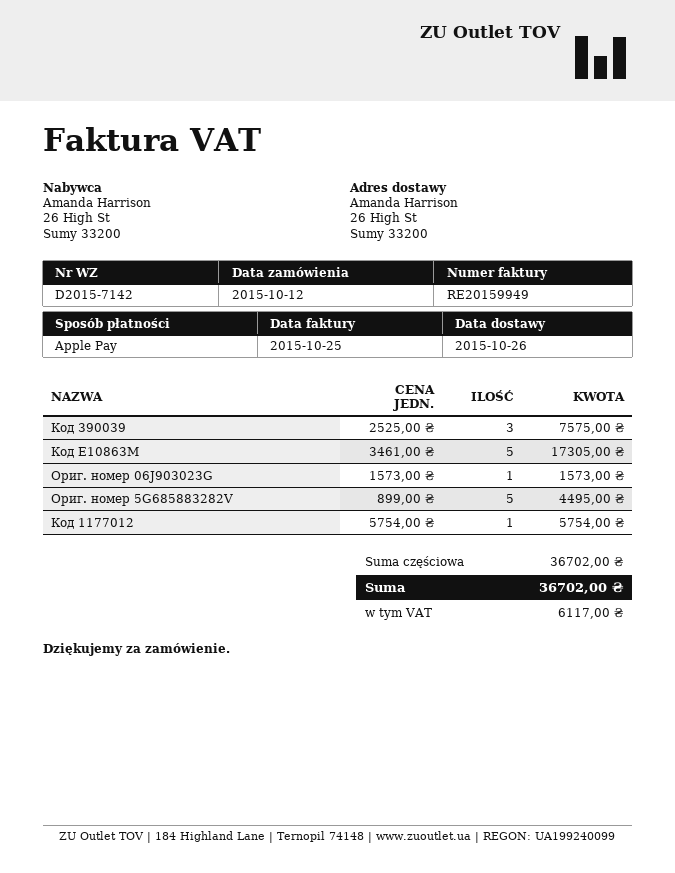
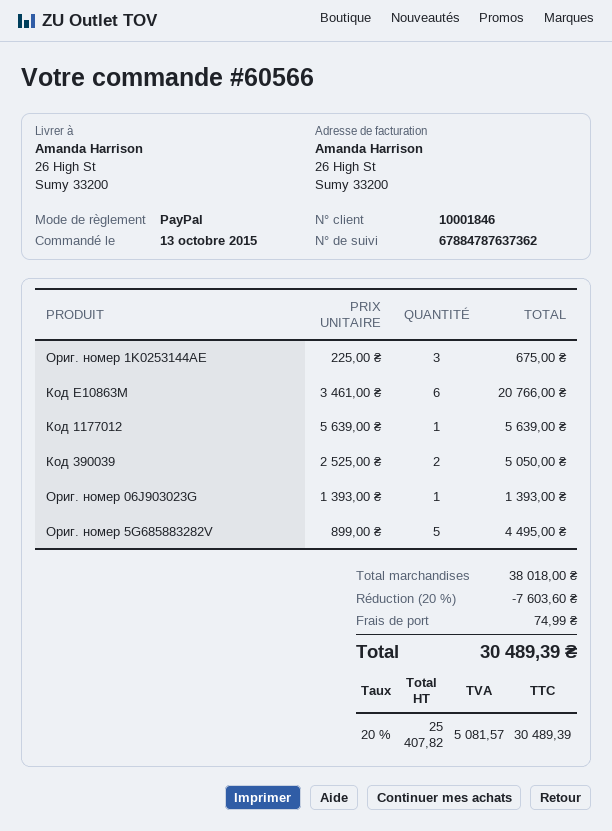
order date: 2015-10-12 -> 2015-10-13
payment method: Apple Pay -> PayPal
Код 390039: 3 x 2525.00 = 7575.00 -> 2 x 2525.00 = 5050.00
Код E10863M: 5 x 3461.00 = 17305.00 -> 6 x 3461.00 = 20766.00
Ориг. номер 06J903023G: 1 x 1573.00 = 1573.00 -> 1 x 1393.00 = 1393.00
Код 1177012: 1 x 5754.00 = 5754.00 -> 1 x 5639.00 = 5639.00
Ориг. номер 1K0253144AE: none -> 3 x 225.00 = 675.00
subtotal: 36702.00 -> 38018.00
discount: none -> 20% = 7603.60
shipping: none -> 74.99
tax: 6117.00 -> 5081.57
total: 36702.00 -> 30489.39

